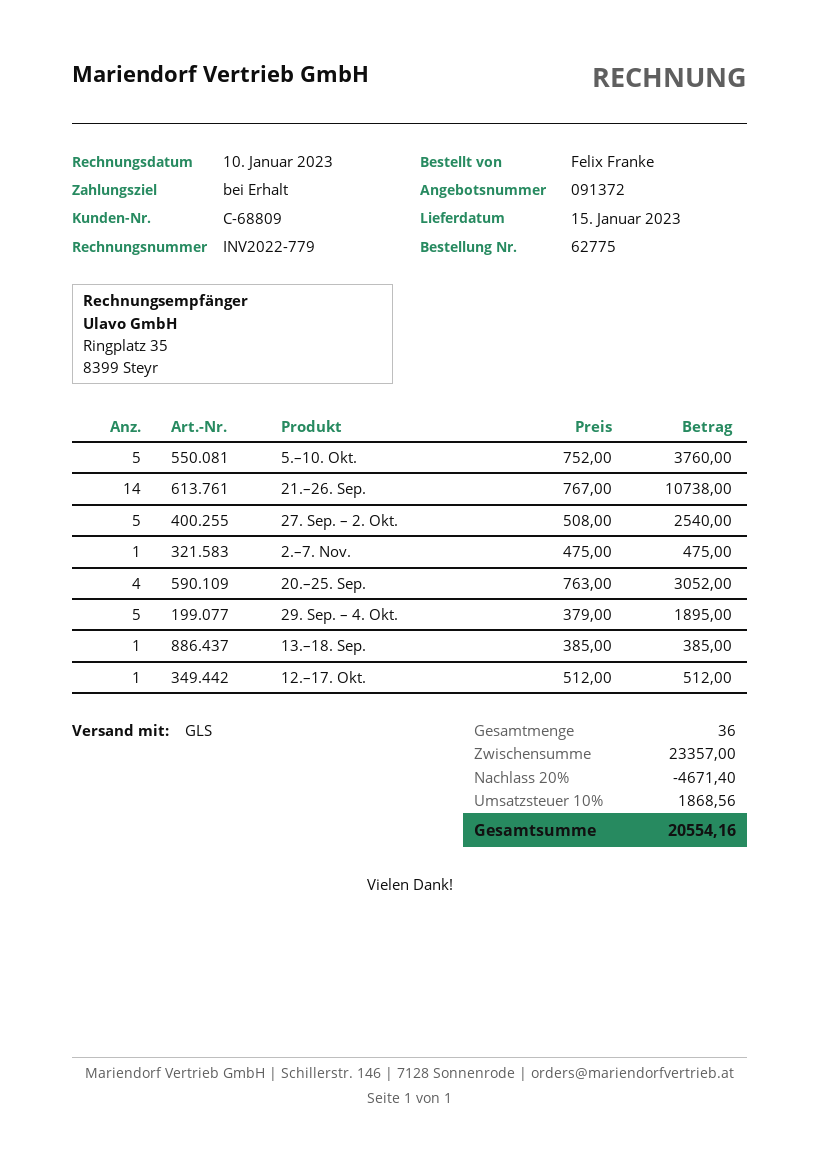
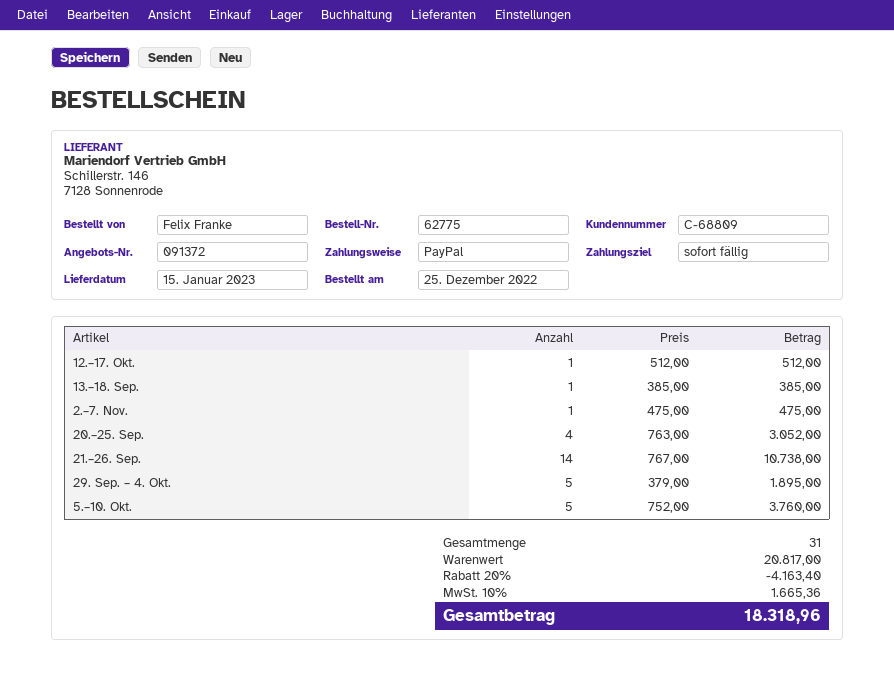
27. Sep. – 2. Okt.: 5 x 508.00 = 2540.00 -> none
total quantity: 36 -> 31
subtotal: 23357.00 -> 20817.00
discount: 20% = 4671.40 -> 20% = 4163.40
tax: 10% = 1868.56 -> 10% = 1665.36
total: 20554.16 -> 18318.96

